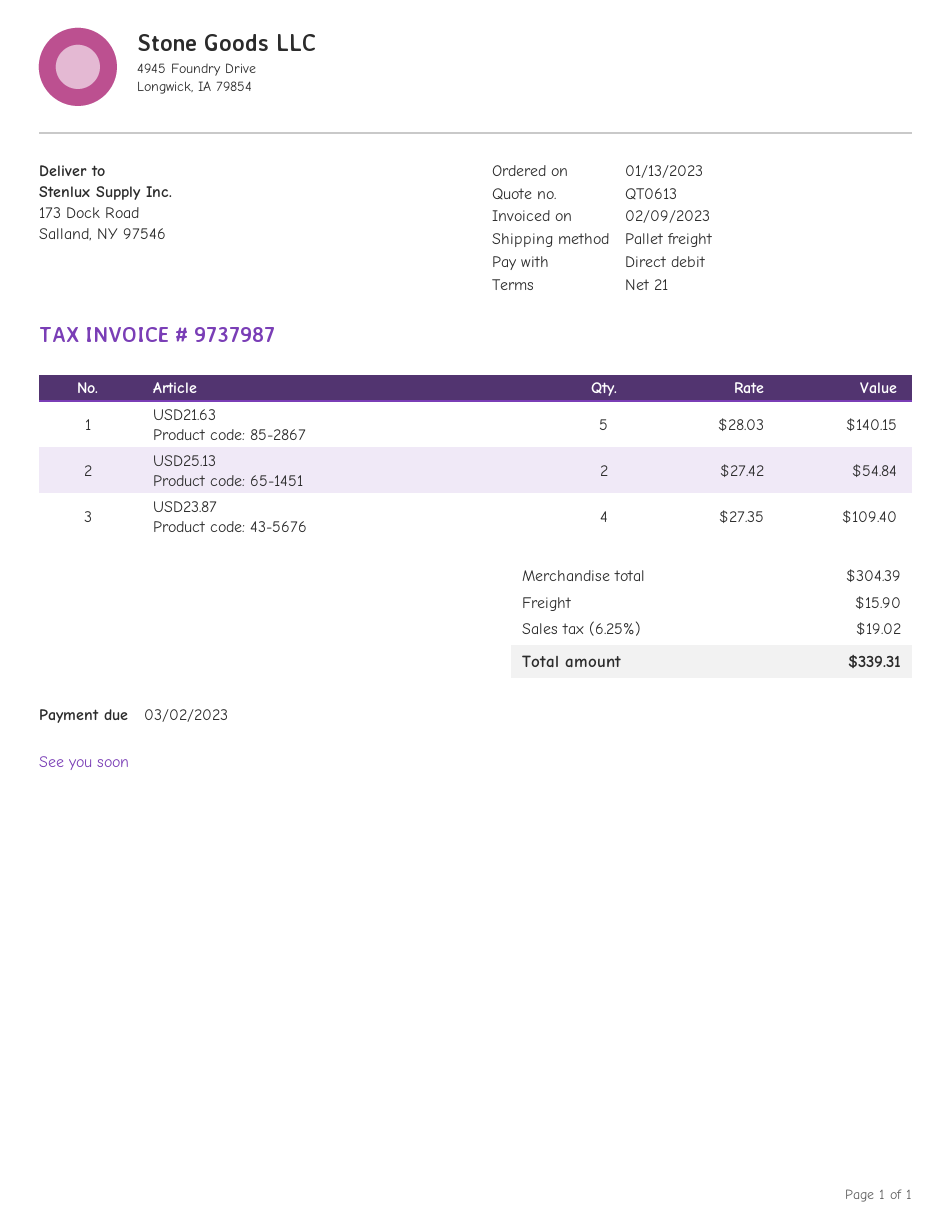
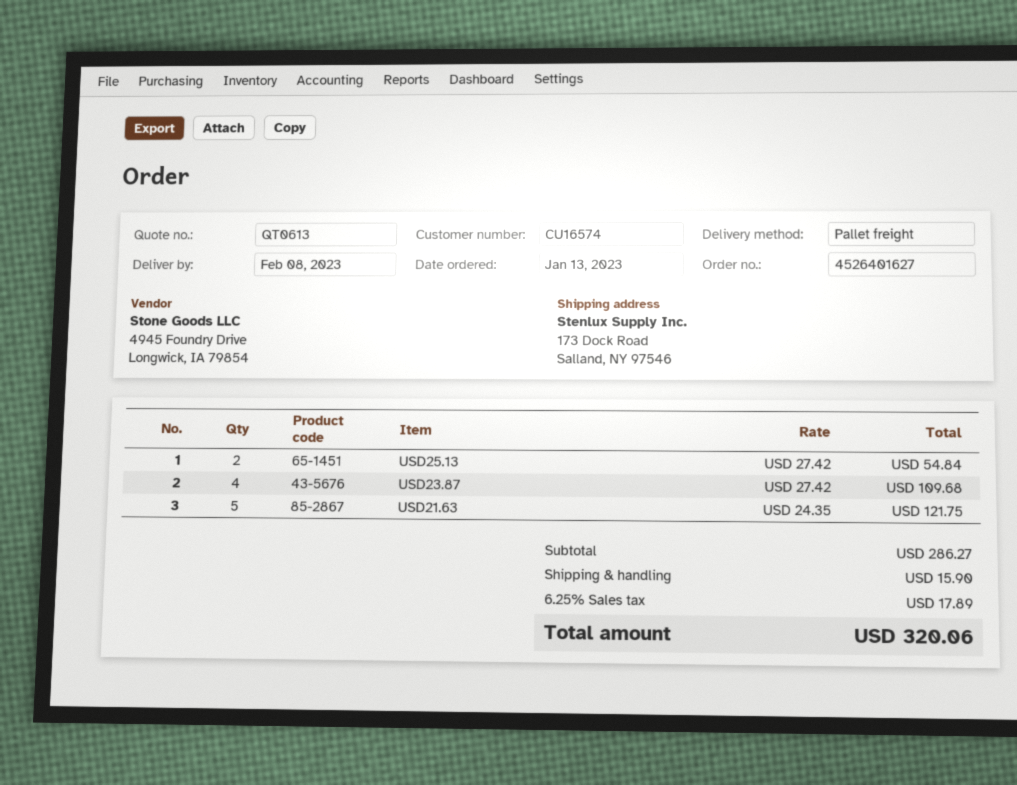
USD21.63: 5 x 28.03 = 140.15 -> 5 x 24.35 = 121.75
USD23.87: 4 x 27.35 = 109.40 -> 4 x 27.42 = 109.68
subtotal: 304.39 -> 286.27
tax: 6.25% = 19.02 -> 6.25% = 17.89
total: 339.31 -> 320.06

